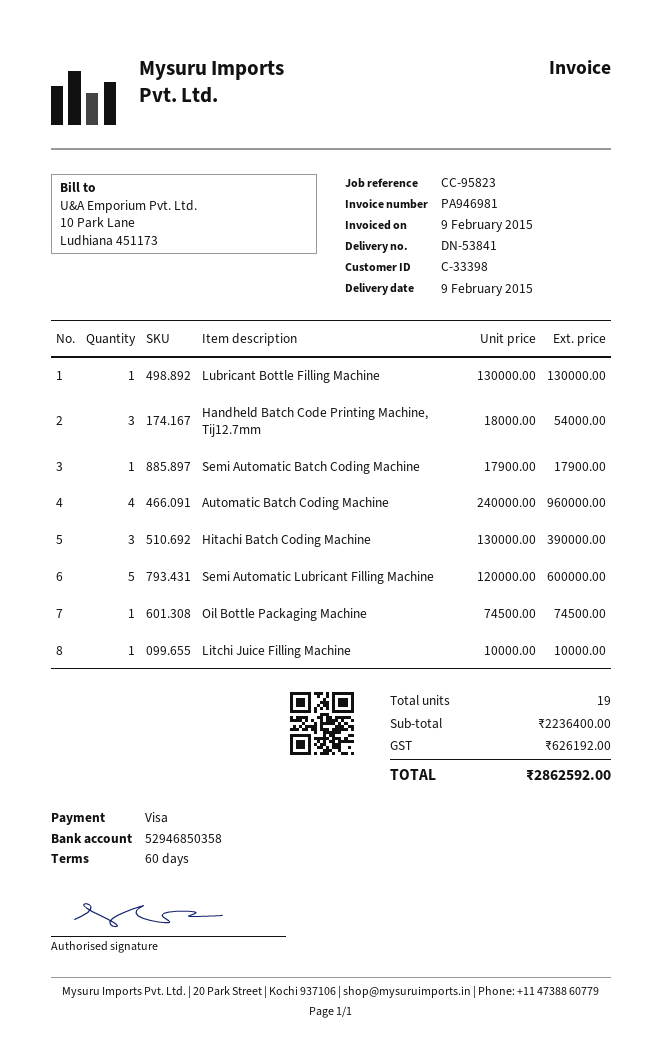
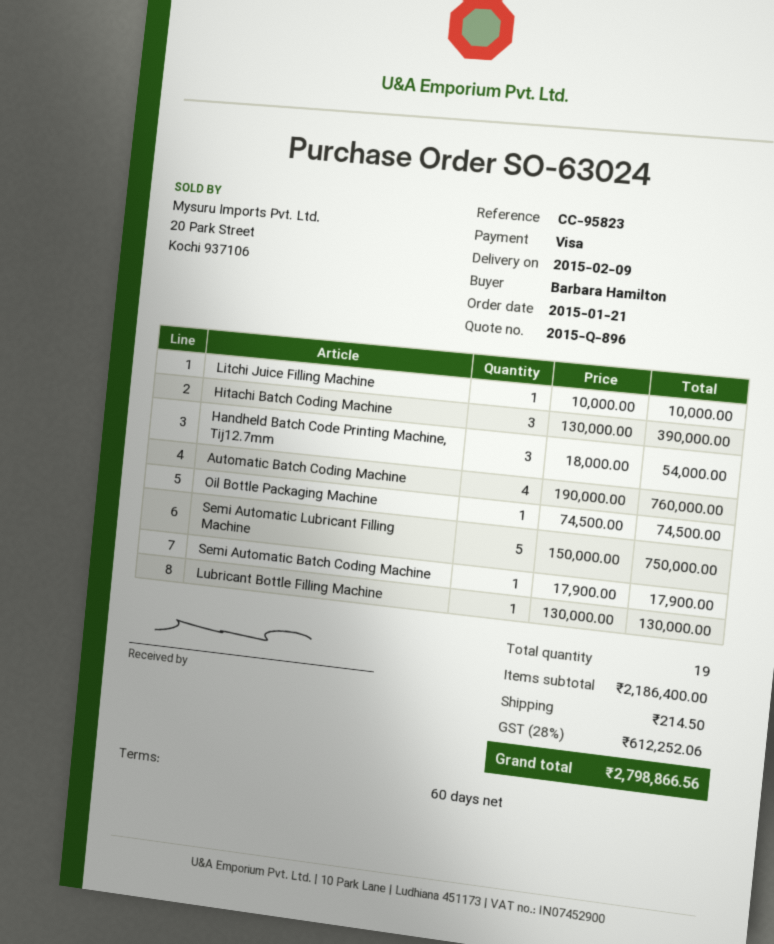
Automatic Batch Coding Machine: 4 x 240000.00 = 960000.00 -> 4 x 190000.00 = 760000.00
Semi Automatic Lubricant Filling Machine: 5 x 120000.00 = 600000.00 -> 5 x 150000.00 = 750000.00
subtotal: 2236400.00 -> 2186400.00
shipping: none -> 214.50
tax: 626192.00 -> 612252.06
total: 2862592.00 -> 2798866.56

